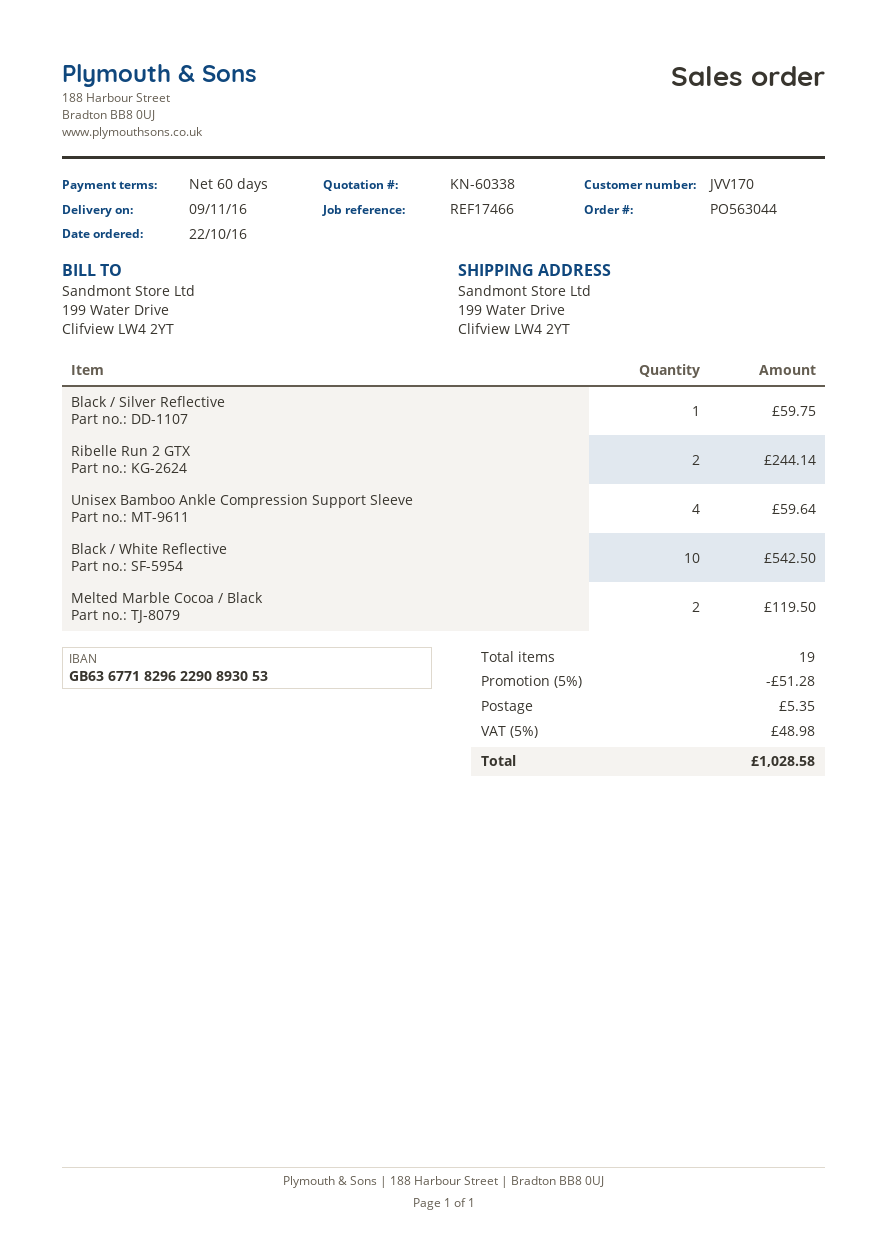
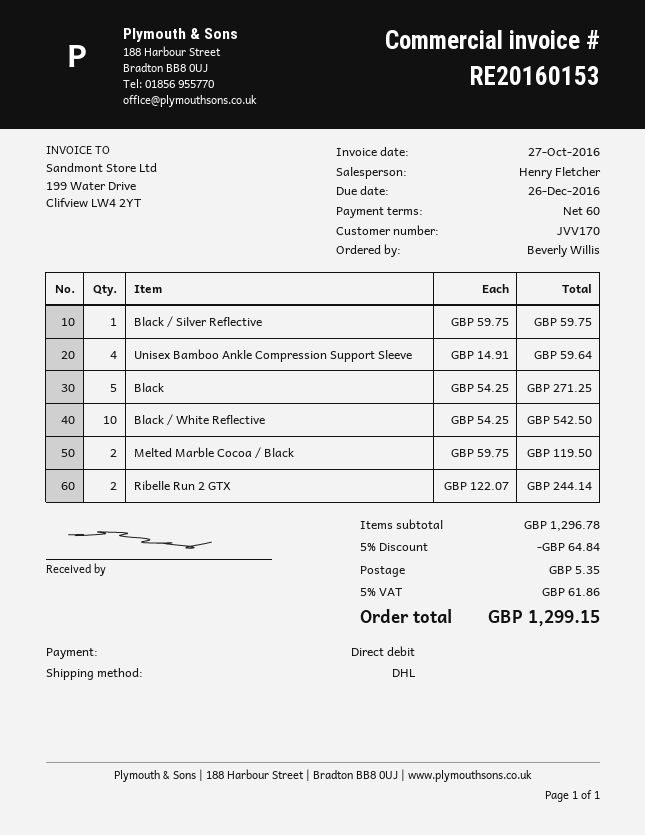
Black: none -> 5 for 271.25
discount: 5% = 51.28 -> 5% = 64.84
tax: 5% = 48.98 -> 5% = 61.86
total: 1028.58 -> 1299.15

